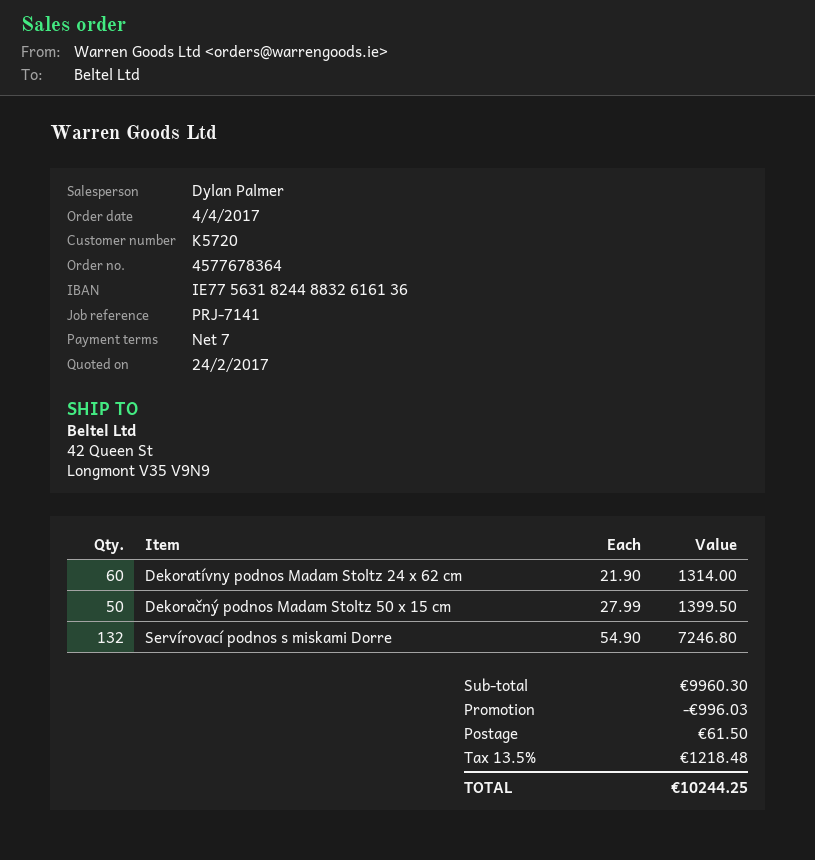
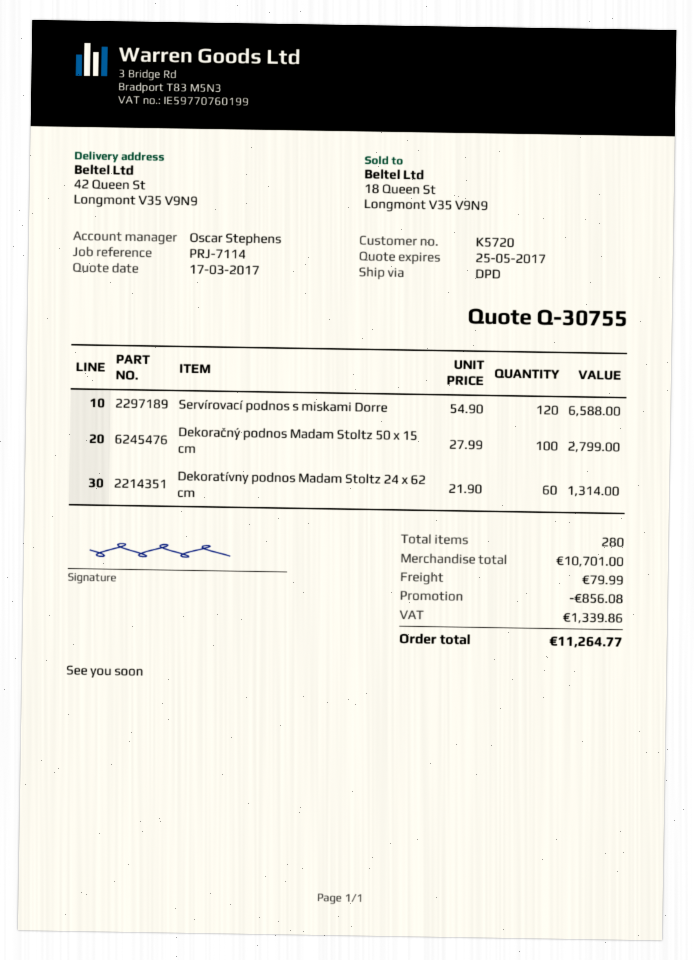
quote date: 2017-02-24 -> 2017-03-17
reference: PRJ-7141 -> PRJ-7114
sales rep: Dylan Palmer -> Oscar Stephens
Dekoračný podnos Madam Stoltz 50 x 15 cm: 50 x 27.99 = 1399.50 -> 100 x 27.99 = 2799.00
Servírovací podnos s miskami Dorre: 132 x 54.90 = 7246.80 -> 120 x 54.90 = 6588.00
subtotal: 9960.30 -> 10701.00
discount: 996.03 -> 856.08
shipping: 61.50 -> 79.99
tax: 1218.48 -> 1339.86
total: 10244.25 -> 11264.77

